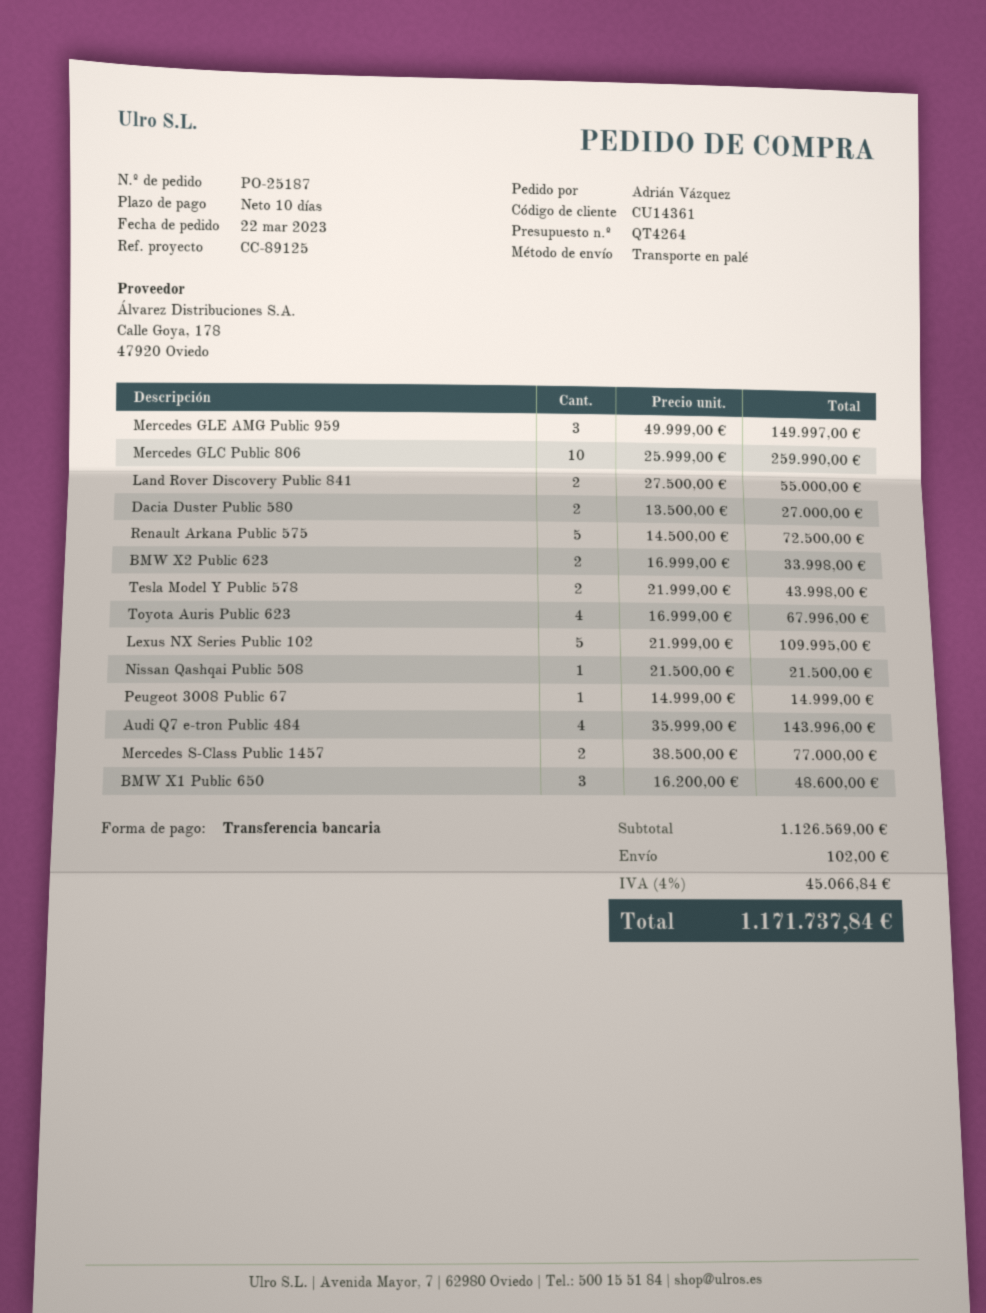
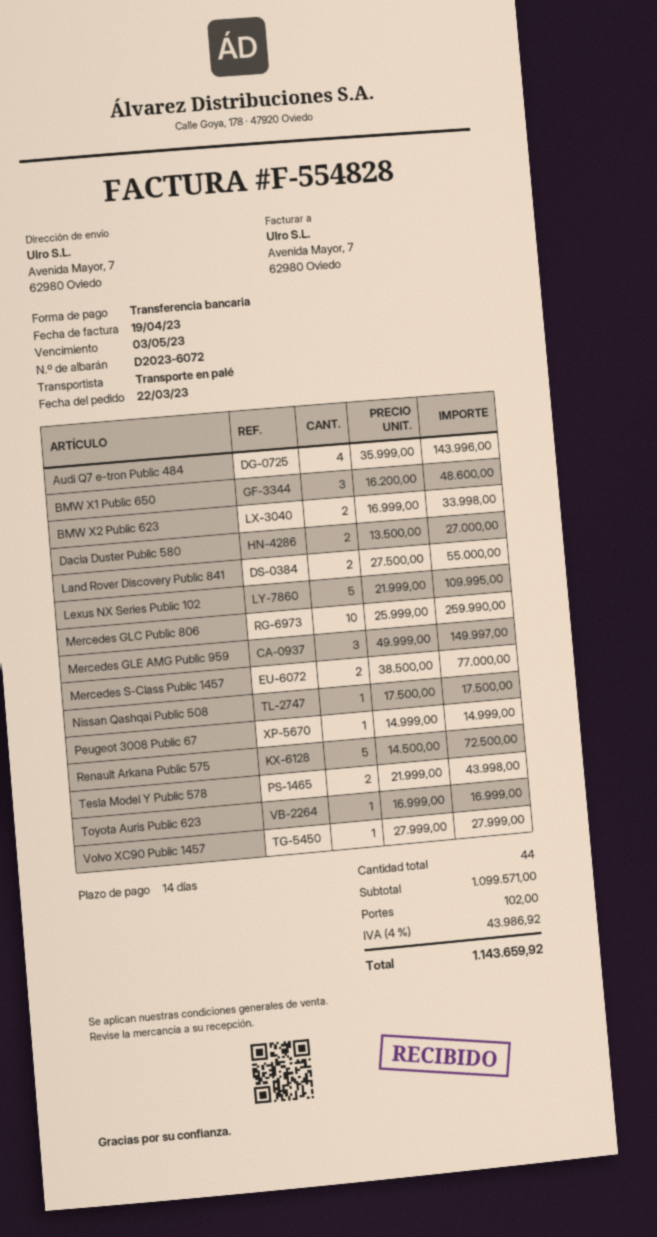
payment terms: 10 days -> 14 days
Toyota Auris Public 623: 4 x 16999.00 = 67996.00 -> 1 x 16999.00 = 16999.00
Nissan Qashqai Public 508: 1 x 21500.00 = 21500.00 -> 1 x 17500.00 = 17500.00
Volvo XC90 Public 1457: none -> 1 x 27999.00 = 27999.00
subtotal: 1126569.00 -> 1099571.00
tax: 4% = 45066.84 -> 4% = 43986.92
total: 1171737.84 -> 1143659.92

